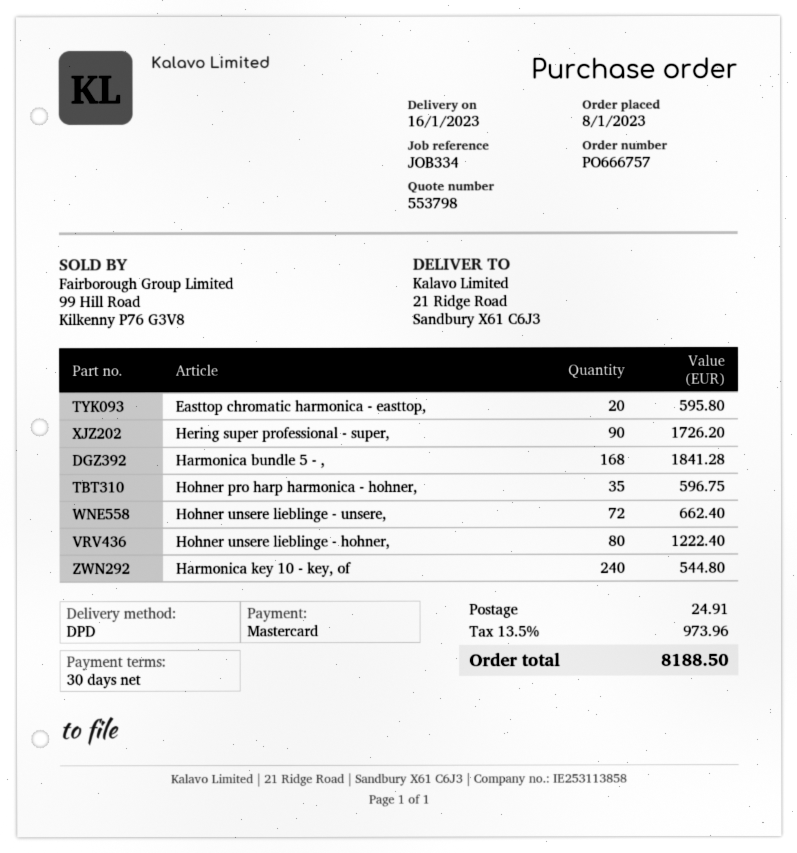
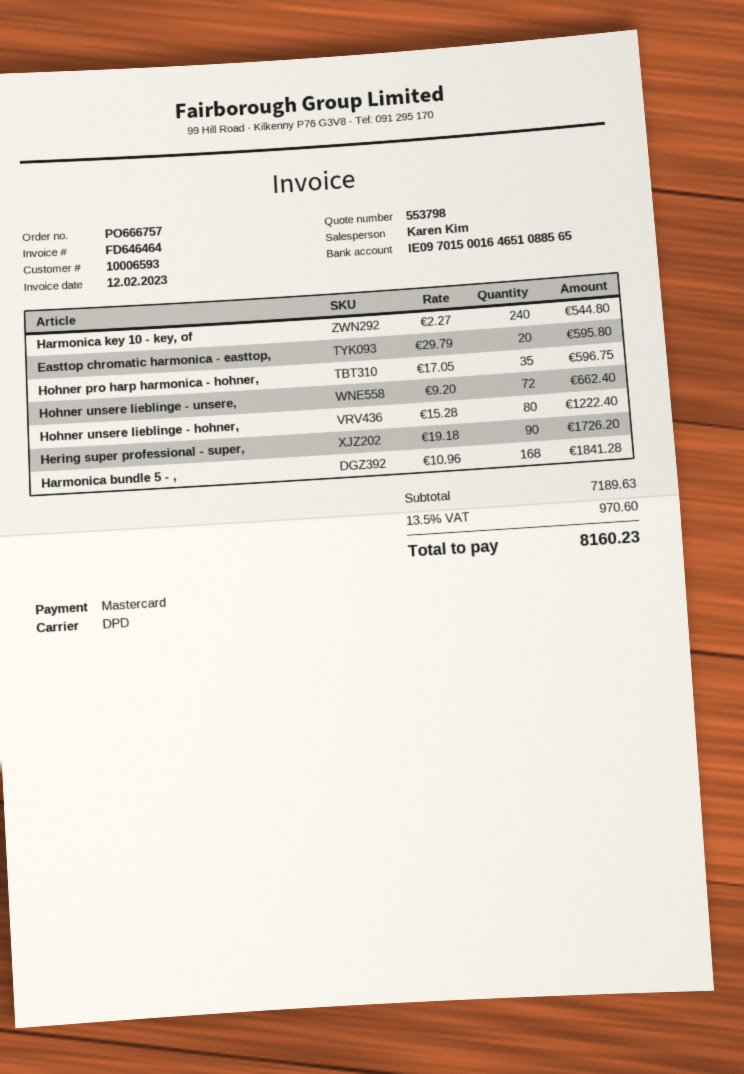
shipping: 24.91 -> none
tax: 13.5% = 973.96 -> 13.5% = 970.60
total: 8188.50 -> 8160.23

